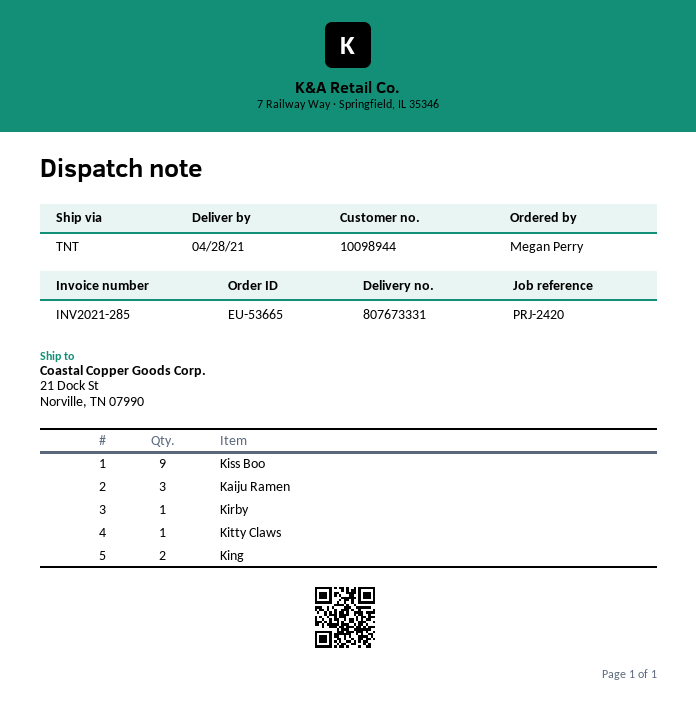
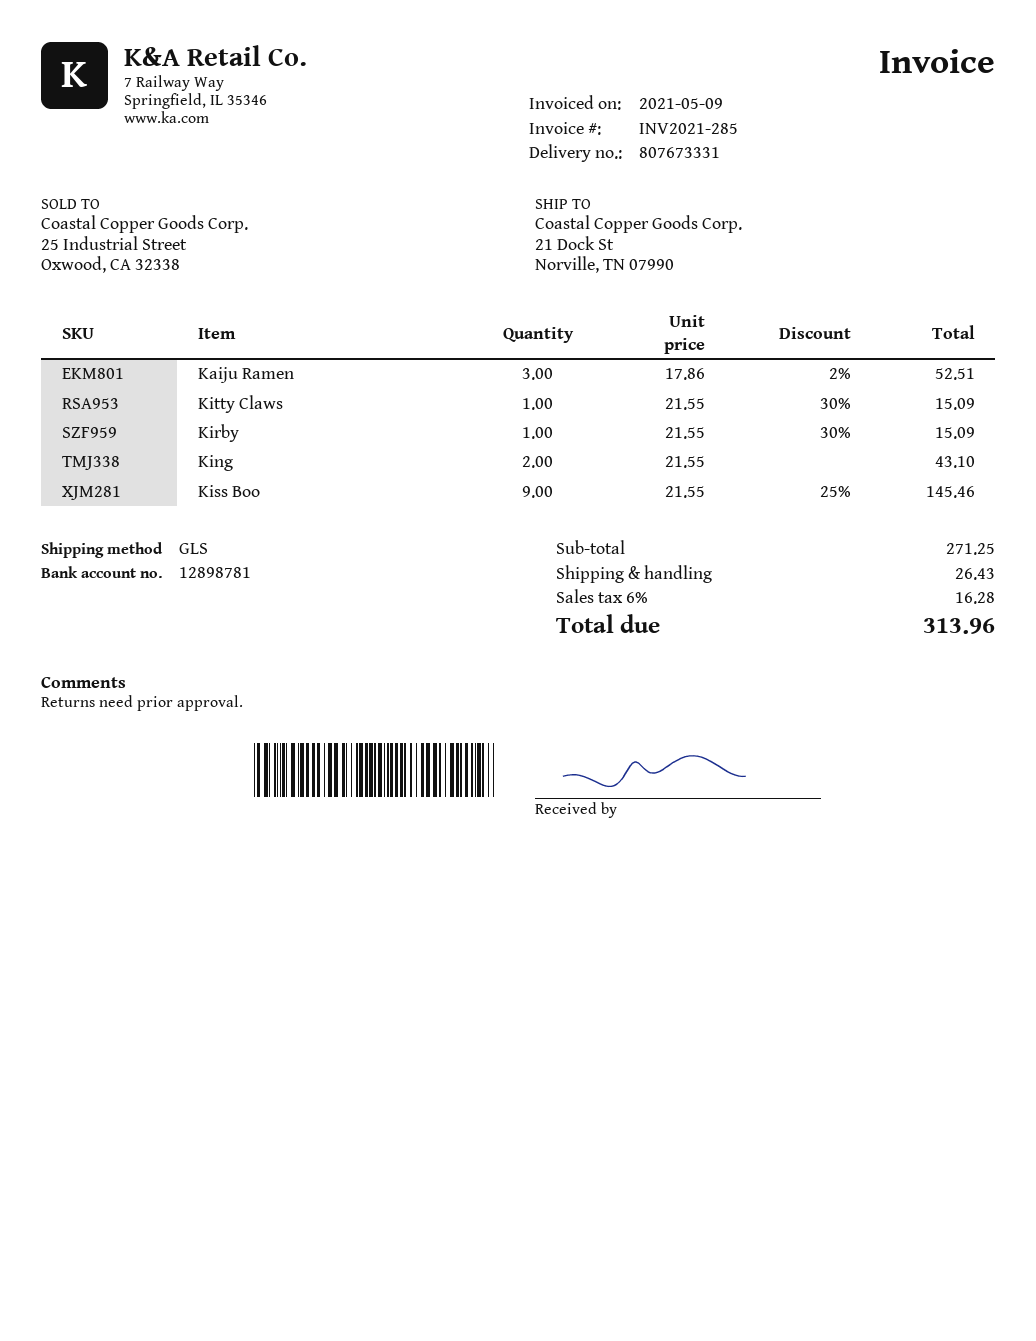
shipping method: TNT -> GLS

